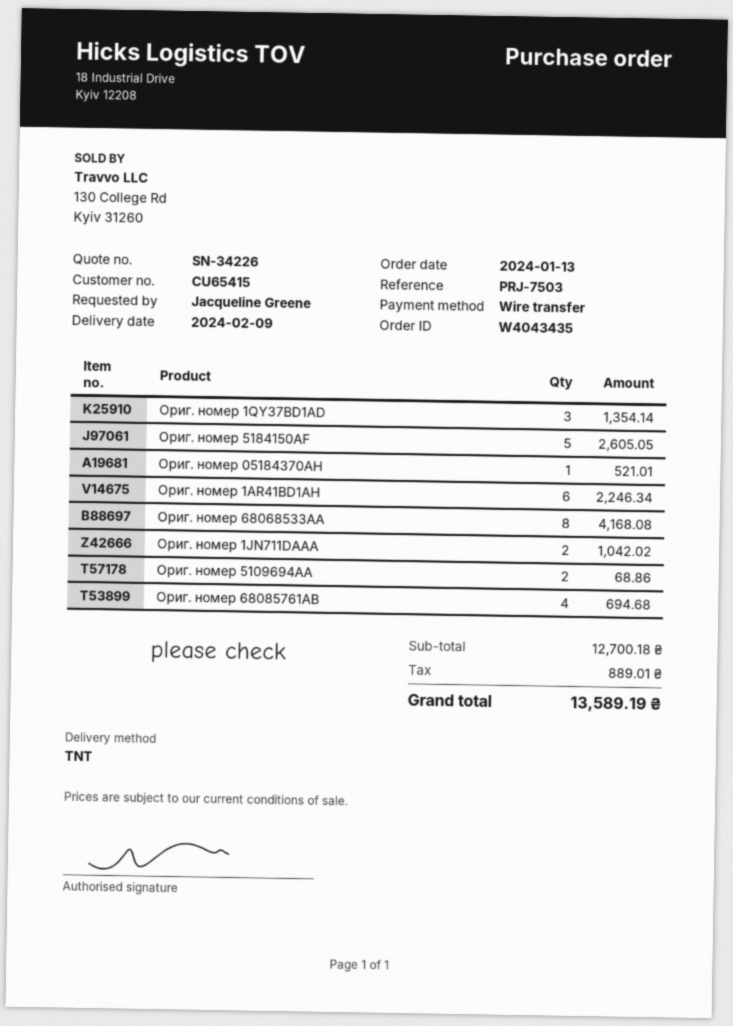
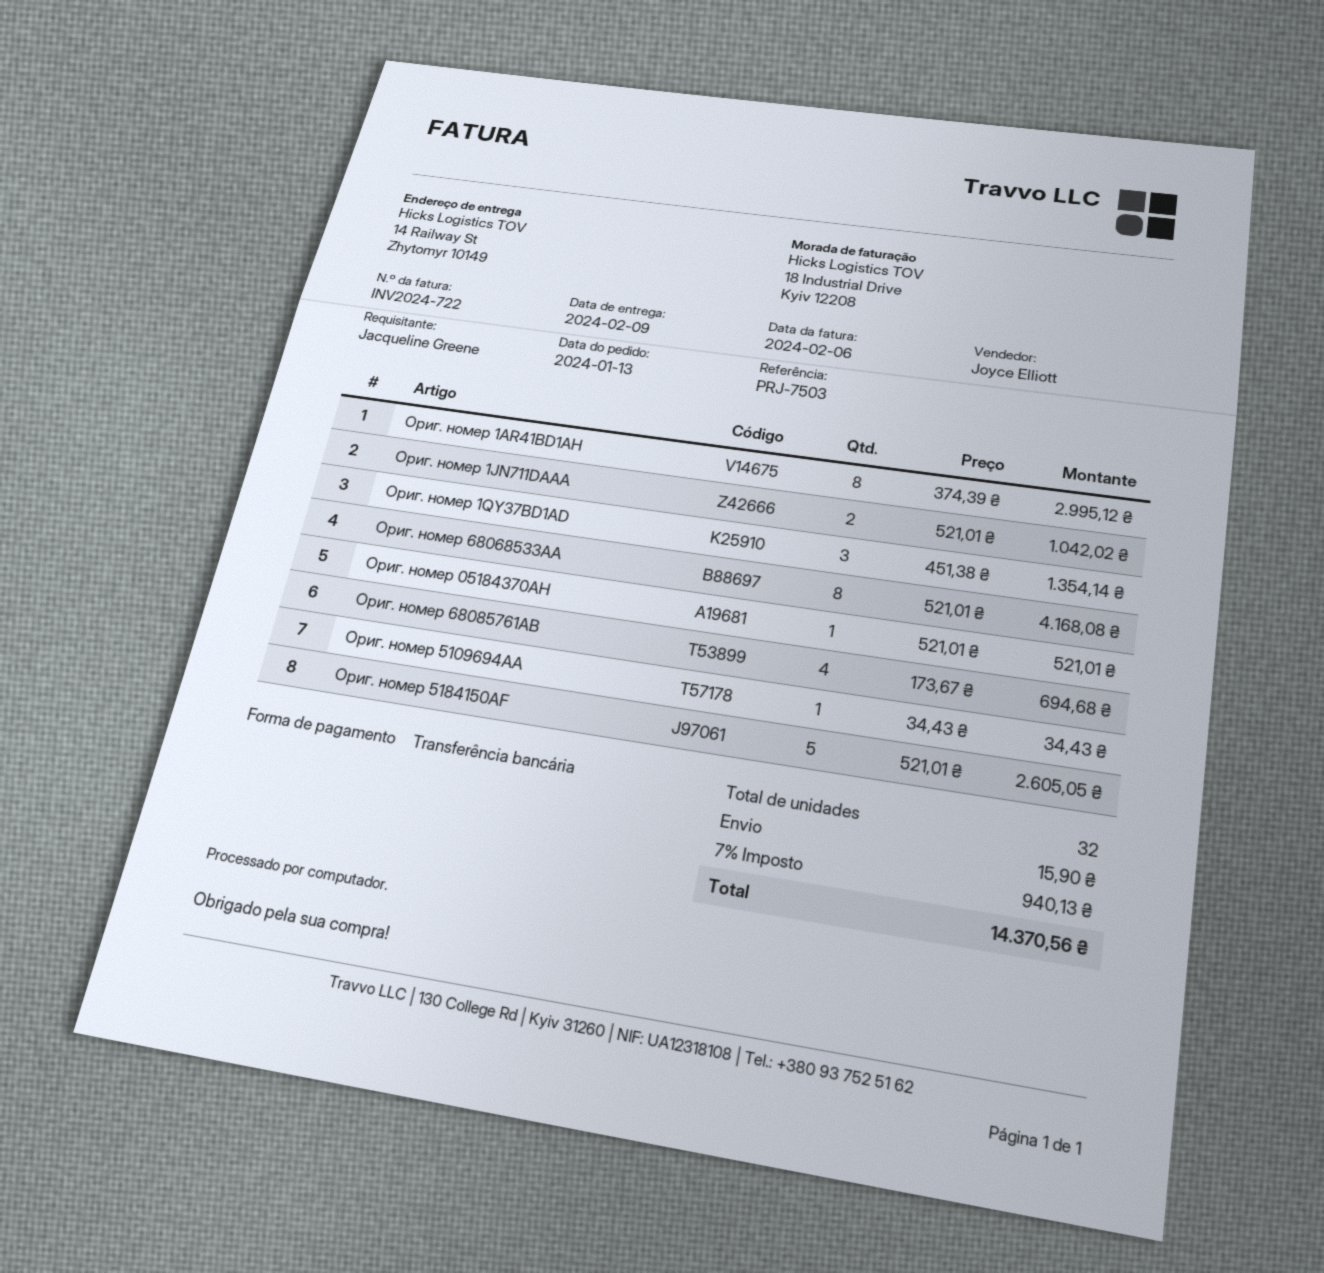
Ориг. номер 1AR41BD1AH: 6 for 2246.34 -> 8 for 2995.12
Ориг. номер 5109694AA: 2 for 68.86 -> 1 for 34.43
shipping: none -> 15.90
tax: 889.01 -> 940.13
total: 13589.19 -> 14370.56

